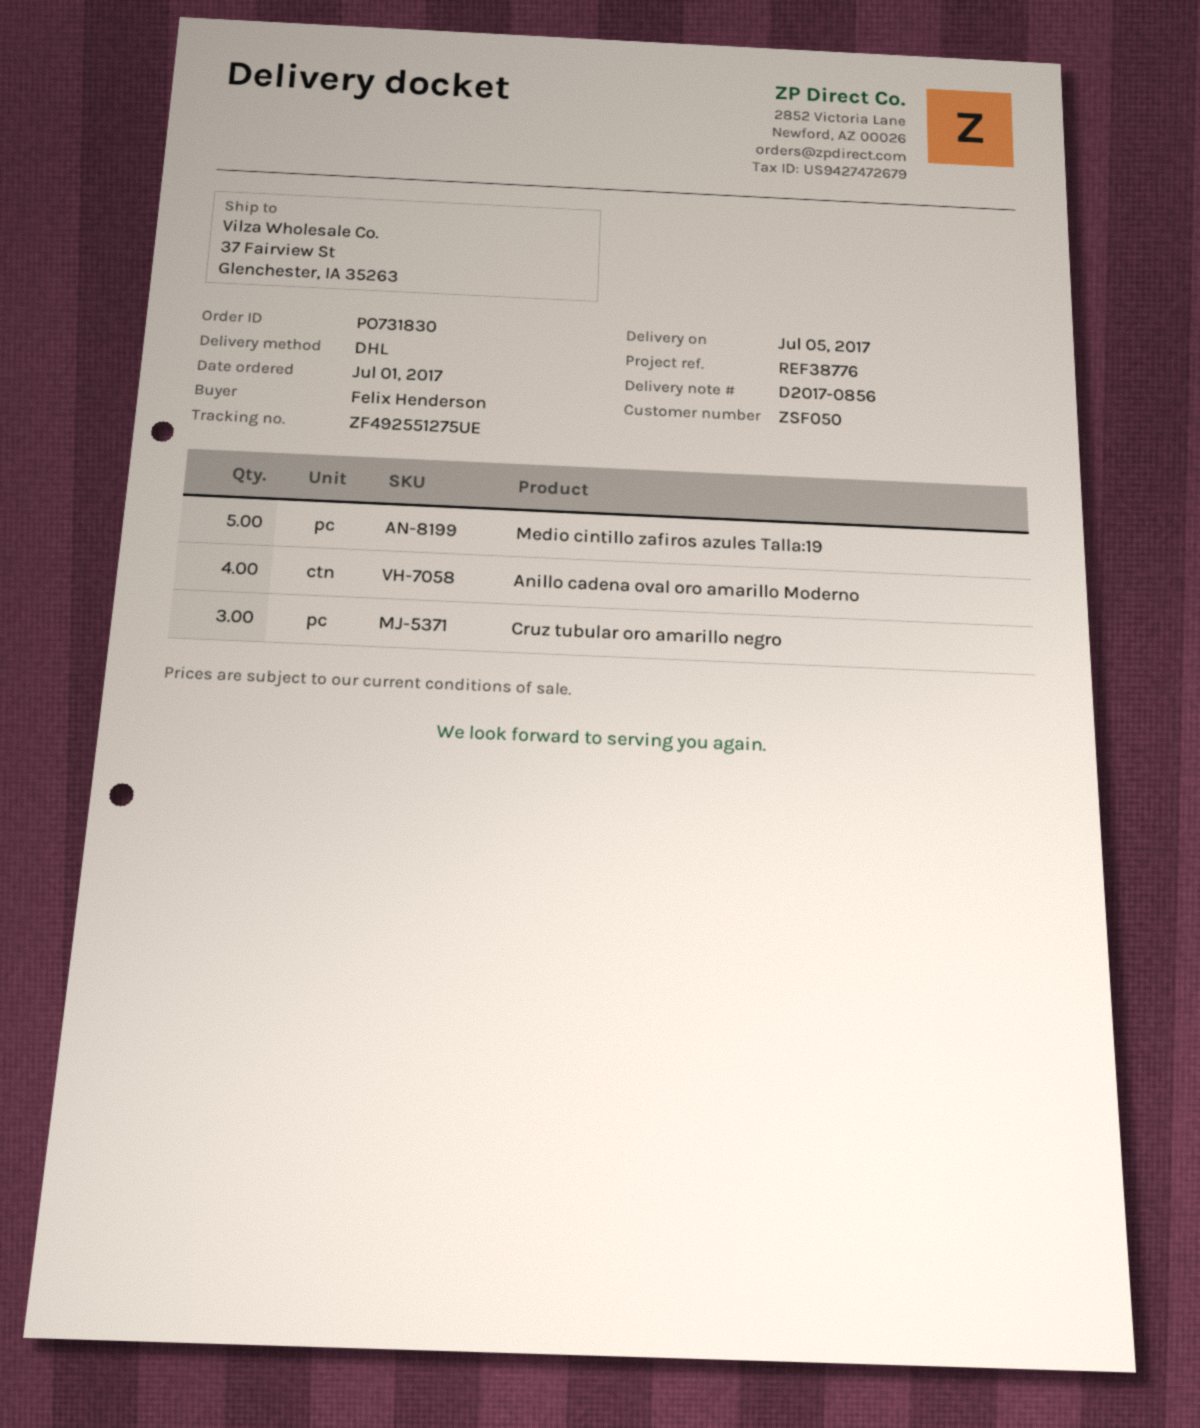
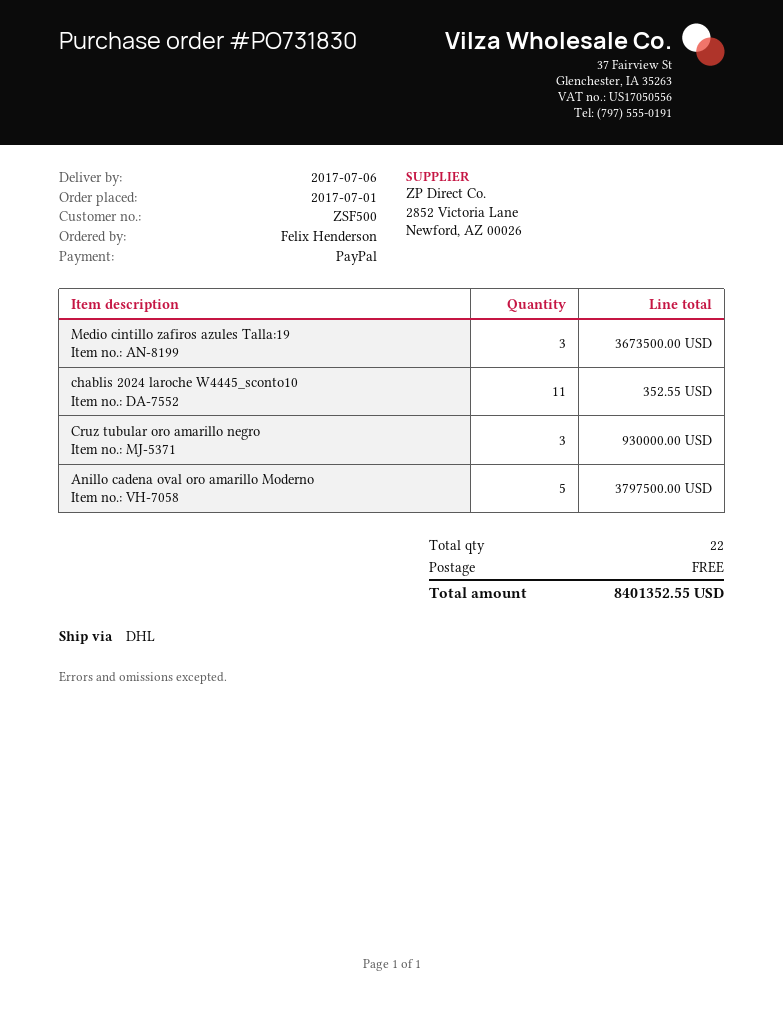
delivery date: 2017-07-05 -> 2017-07-06
customer number: ZSF050 -> ZSF500
Medio cintillo zafiros azules Talla:19: 5 -> 3
Anillo cadena oval oro amarillo Moderno: 4 -> 5
chablis 2024 laroche W4445_sconto10: none -> 11

